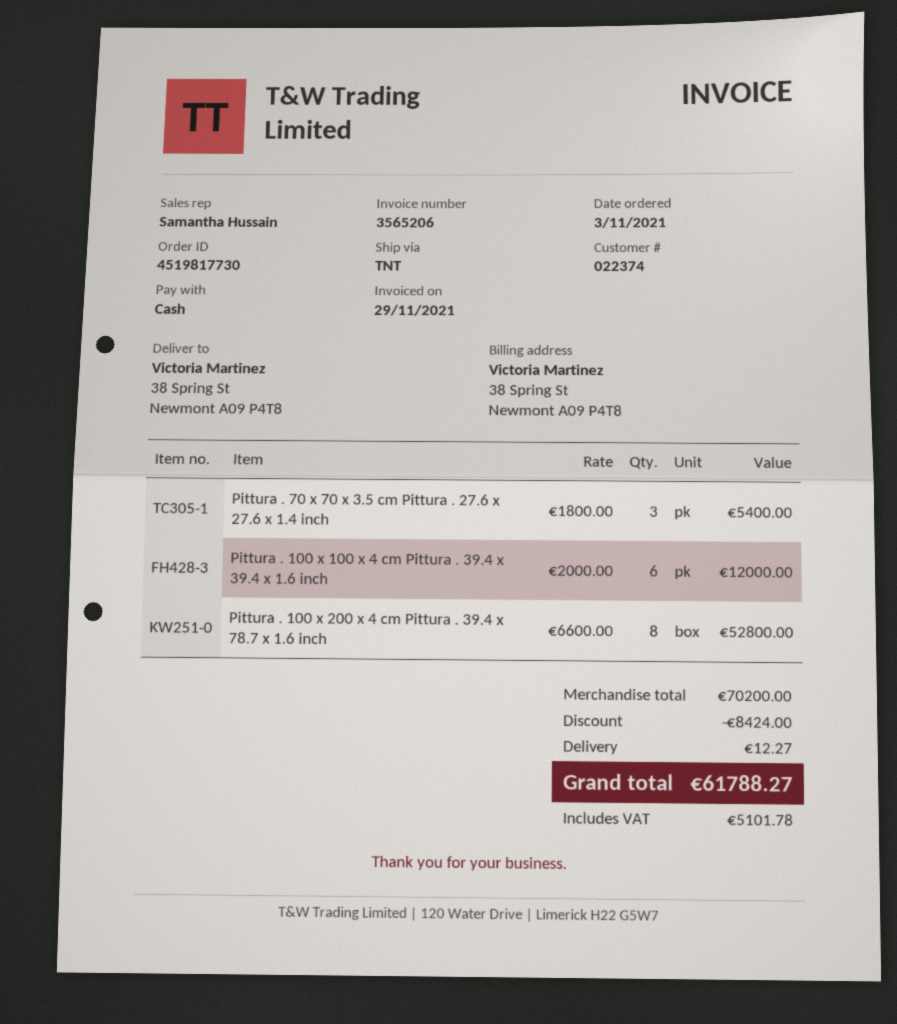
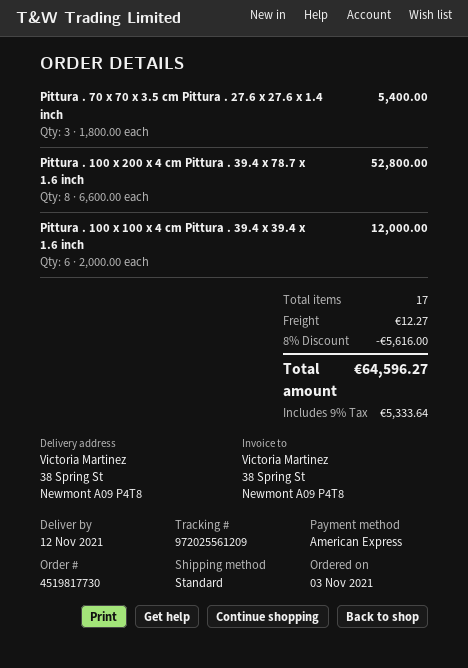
payment method: cash -> American Express
shipping method: TNT -> standard
discount: 8424.00 -> 5616.00
tax: 5101.78 -> 5333.64
total: 61788.27 -> 64596.27

